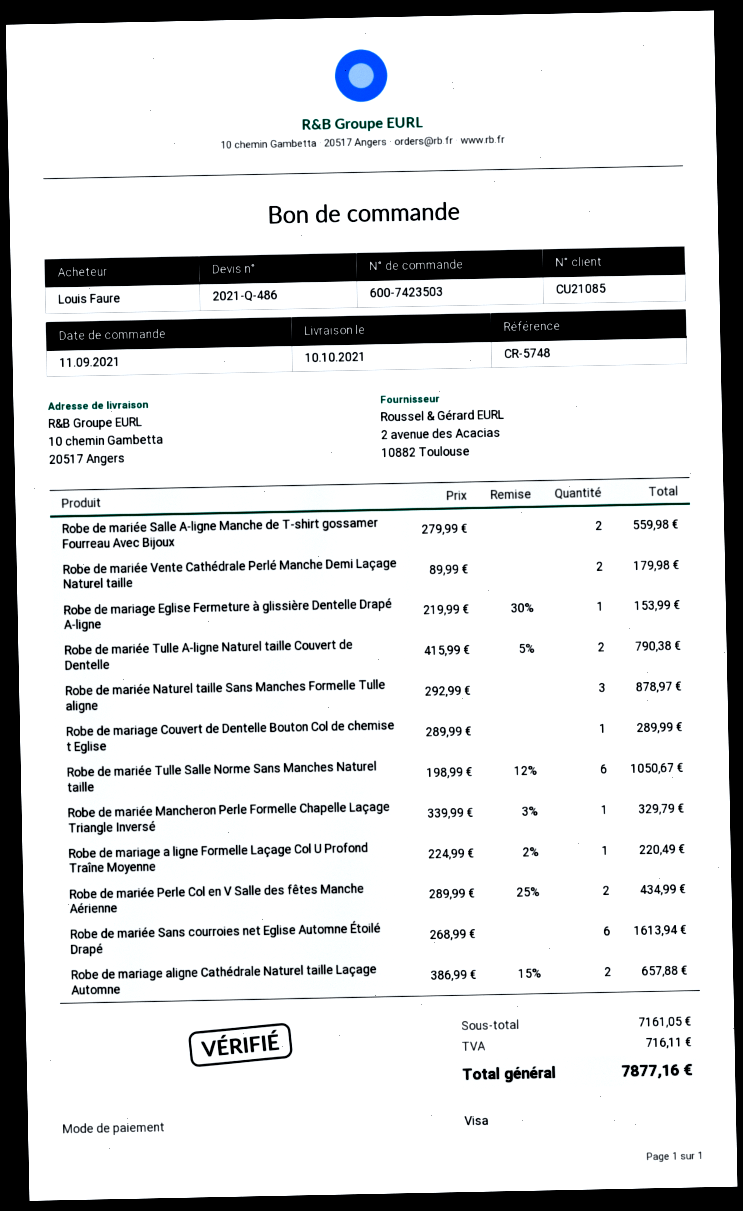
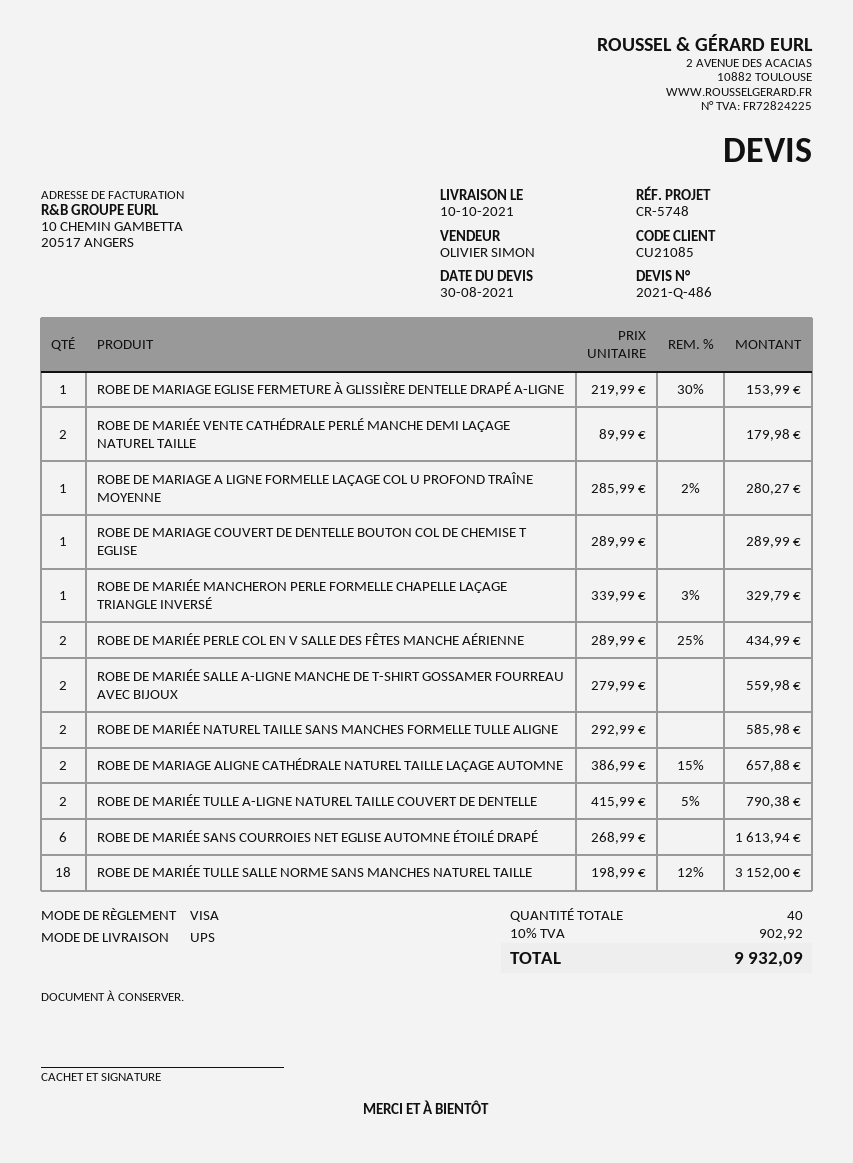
Robe de mariée Naturel taille Sans Manches Formelle Tulle aligne: 3 x 292.99 = 878.97 -> 2 x 292.99 = 585.98
Robe de mariée Tulle Salle Norme Sans Manches Naturel taille: 6 x 198.99 - 12% = 1050.67 -> 18 x 198.99 - 12% = 3152.00
Robe de mariage a ligne Formelle Laçage Col U Profond Traîne Moyenne: 1 x 224.99 - 2% = 220.49 -> 1 x 285.99 - 2% = 280.27
tax: 716.11 -> 902.92
total: 7877.16 -> 9932.09

